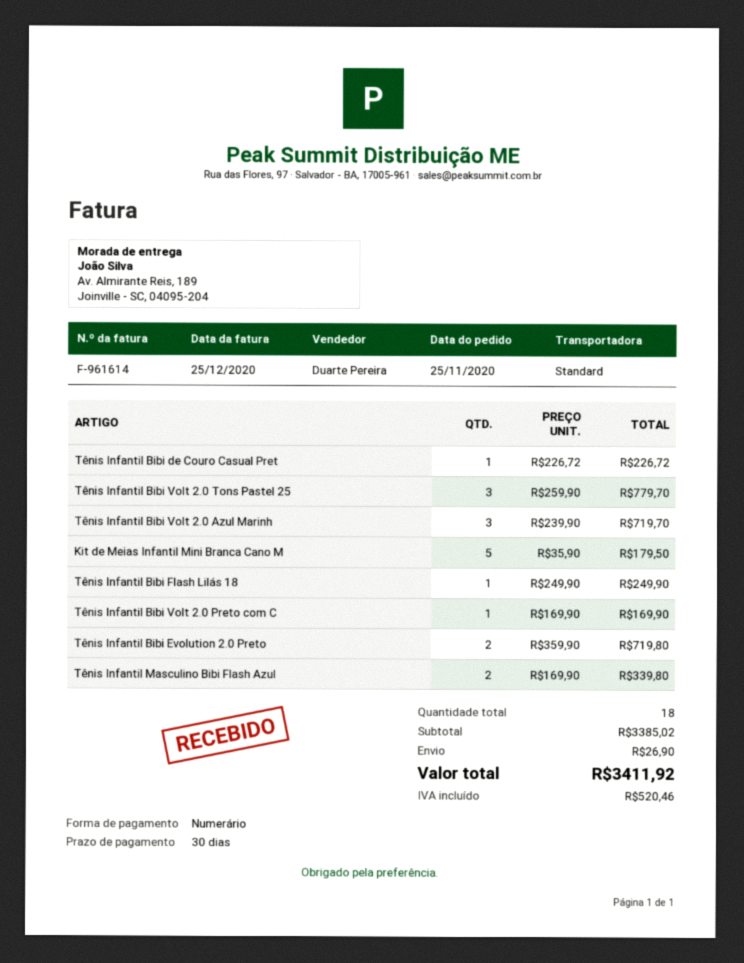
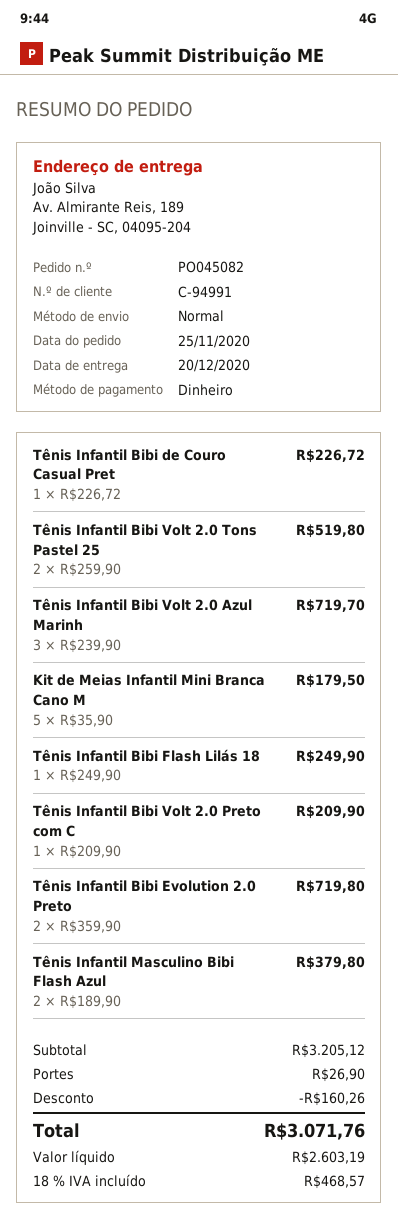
Tênis Infantil Bibi Volt 2.0 Tons Pastel 25: 3 x 259.90 = 779.70 -> 2 x 259.90 = 519.80
Tênis Infantil Bibi Volt 2.0 Preto com C: 1 x 169.90 = 169.90 -> 1 x 209.90 = 209.90
Tênis Infantil Masculino Bibi Flash Azul: 2 x 169.90 = 339.80 -> 2 x 189.90 = 379.80
subtotal: 3385.02 -> 3205.12
discount: none -> 160.26
tax: 520.46 -> 468.57
total: 3411.92 -> 3071.76

